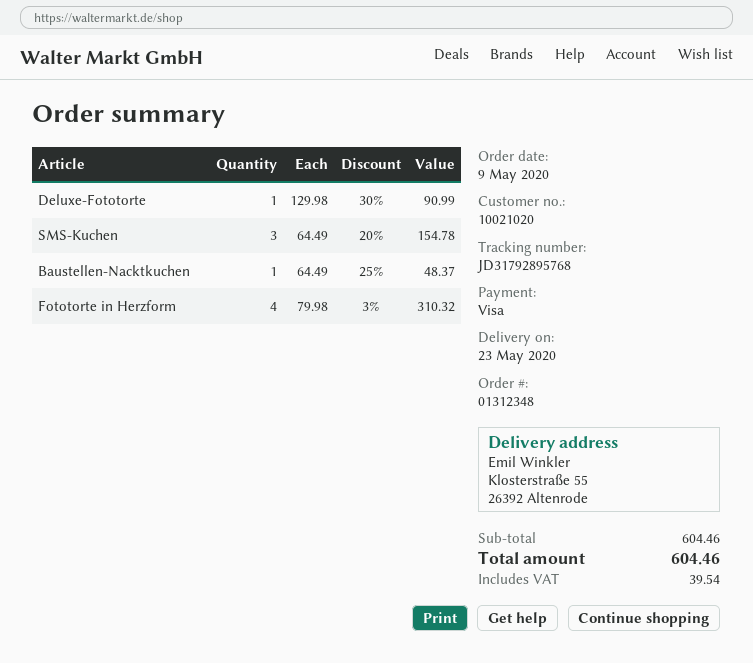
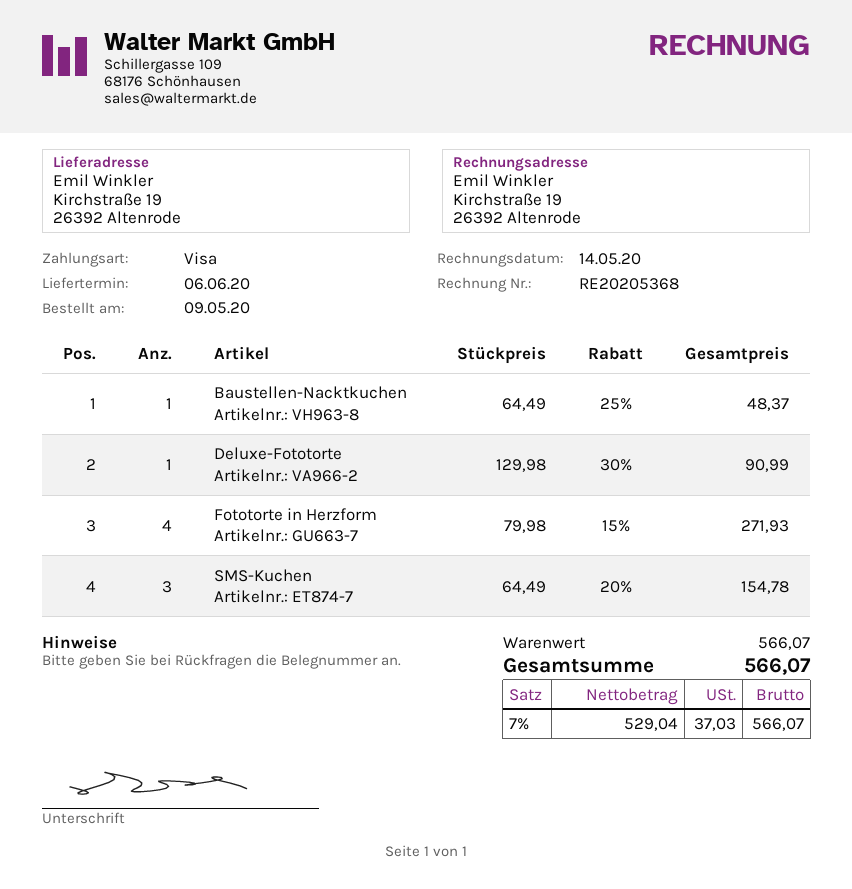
delivery date: 2020-05-23 -> 2020-06-06
ship to: Klosterstraße 55, 26392 Altenrode -> Kirchstraße 19, 26392 Altenrode
Fototorte in Herzform: 4 x 79.98 - 3% = 310.32 -> 4 x 79.98 - 15% = 271.93
subtotal: 604.46 -> 566.07
tax: 39.54 -> 37.03
total: 604.46 -> 566.07

